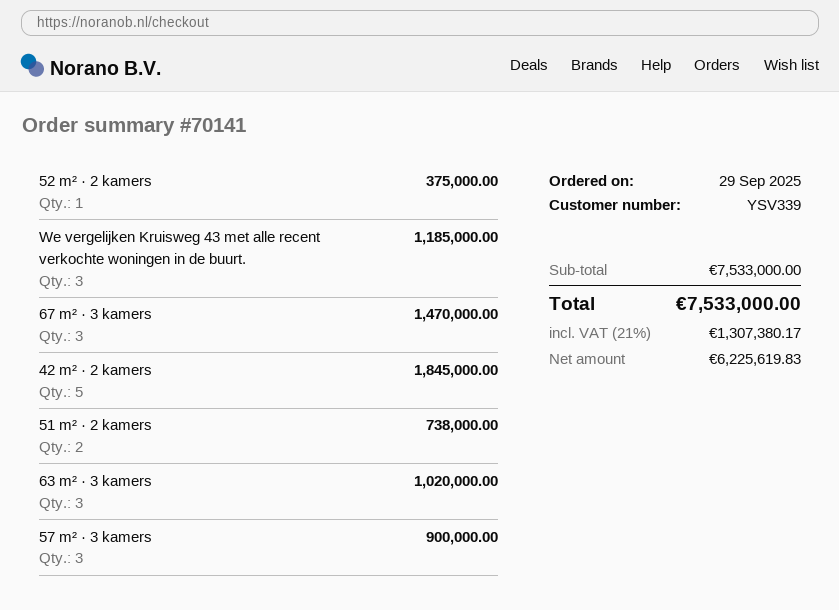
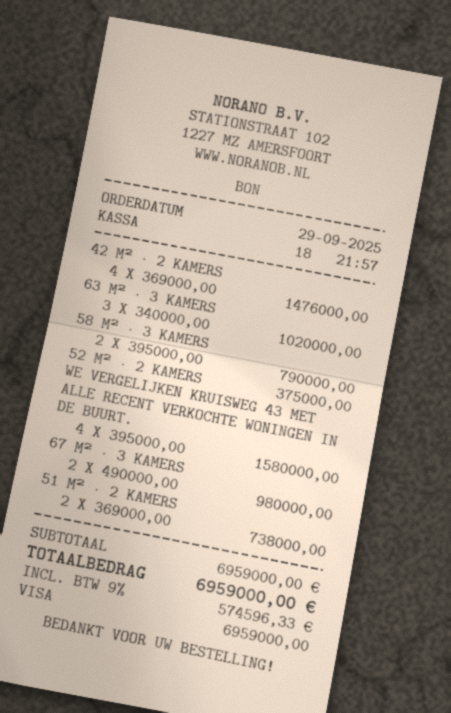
We vergelijken Kruisweg 43 met alle recent verkochte woningen in de buurt.: 3 for 1185000.00 -> 4 for 1580000.00
67 m² · 3 kamers: 3 for 1470000.00 -> 2 for 980000.00
42 m² · 2 kamers: 5 for 1845000.00 -> 4 for 1476000.00
57 m² · 3 kamers: 3 for 900000.00 -> none
58 M² · 3 KAMERS: none -> 2 for 790000.00
subtotal: 7533000.00 -> 6959000.00
tax: 21% = 1307380.17 -> 9% = 574596.33
total: 7533000.00 -> 6959000.00

